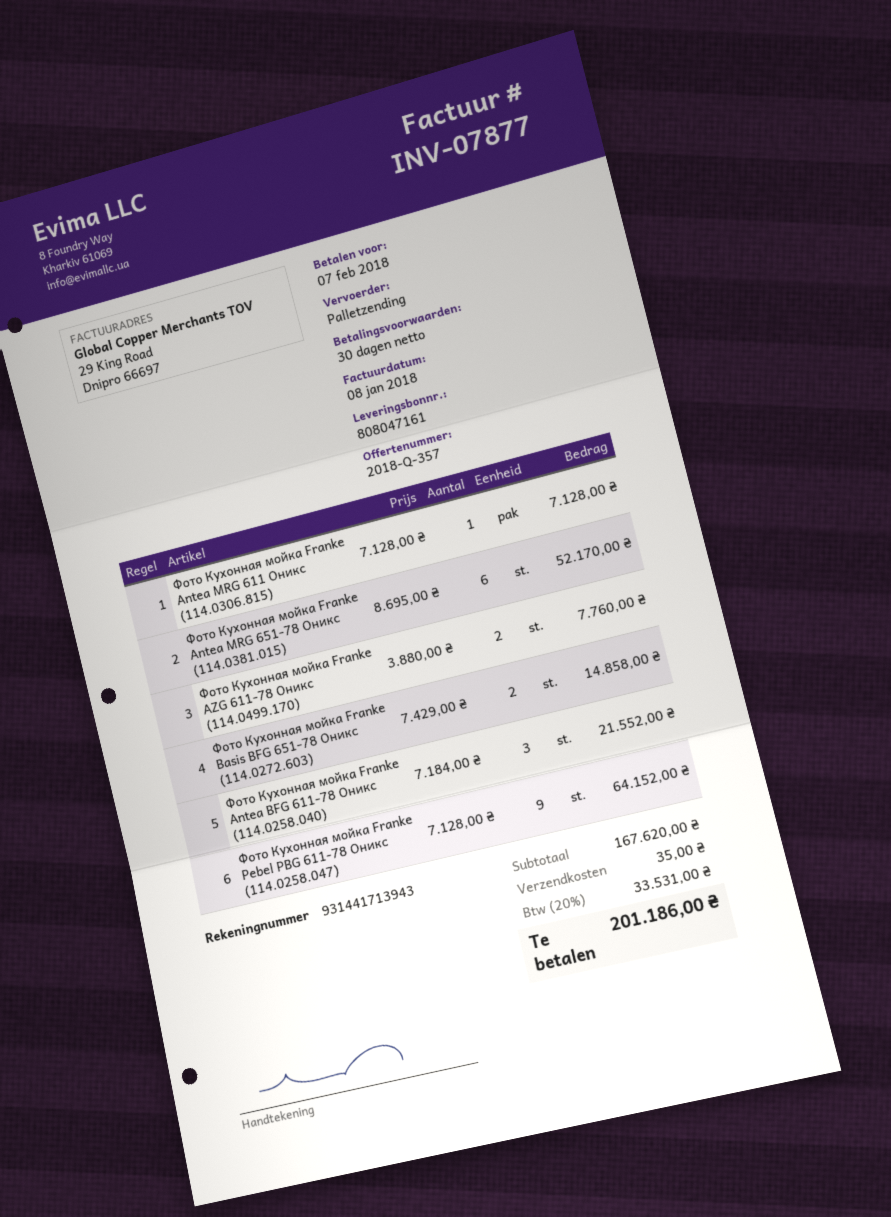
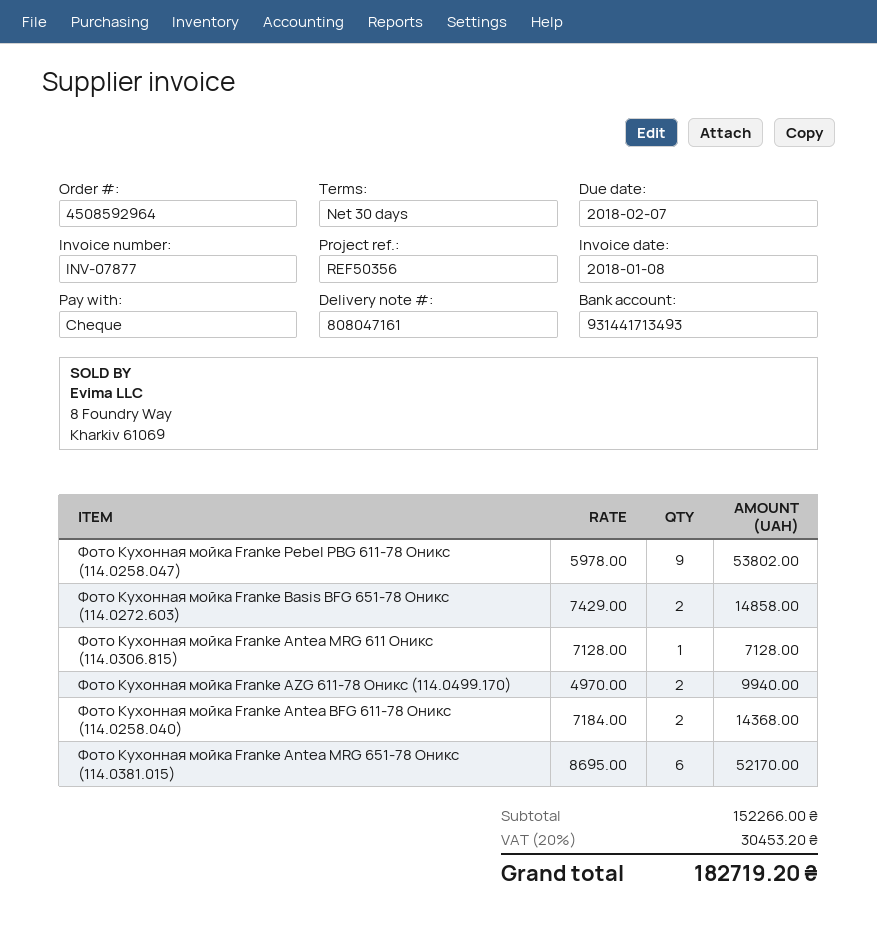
bank account: 931441713943 -> 931441713493
Фото Кухонная мойка Franke AZG 611-78 Оникс (114.0499.170): 2 x 3880.00 = 7760.00 -> 2 x 4970.00 = 9940.00
Фото Кухонная мойка Franke Antea BFG 611-78 Оникс (114.0258.040): 3 x 7184.00 = 21552.00 -> 2 x 7184.00 = 14368.00
Фото Кухонная мойка Franke Pebel PBG 611-78 Оникс (114.0258.047): 9 x 7128.00 = 64152.00 -> 9 x 5978.00 = 53802.00
subtotal: 167620.00 -> 152266.00
shipping: 35.00 -> none
tax: 20% = 33531.00 -> 20% = 30453.20
total: 201186.00 -> 182719.20

